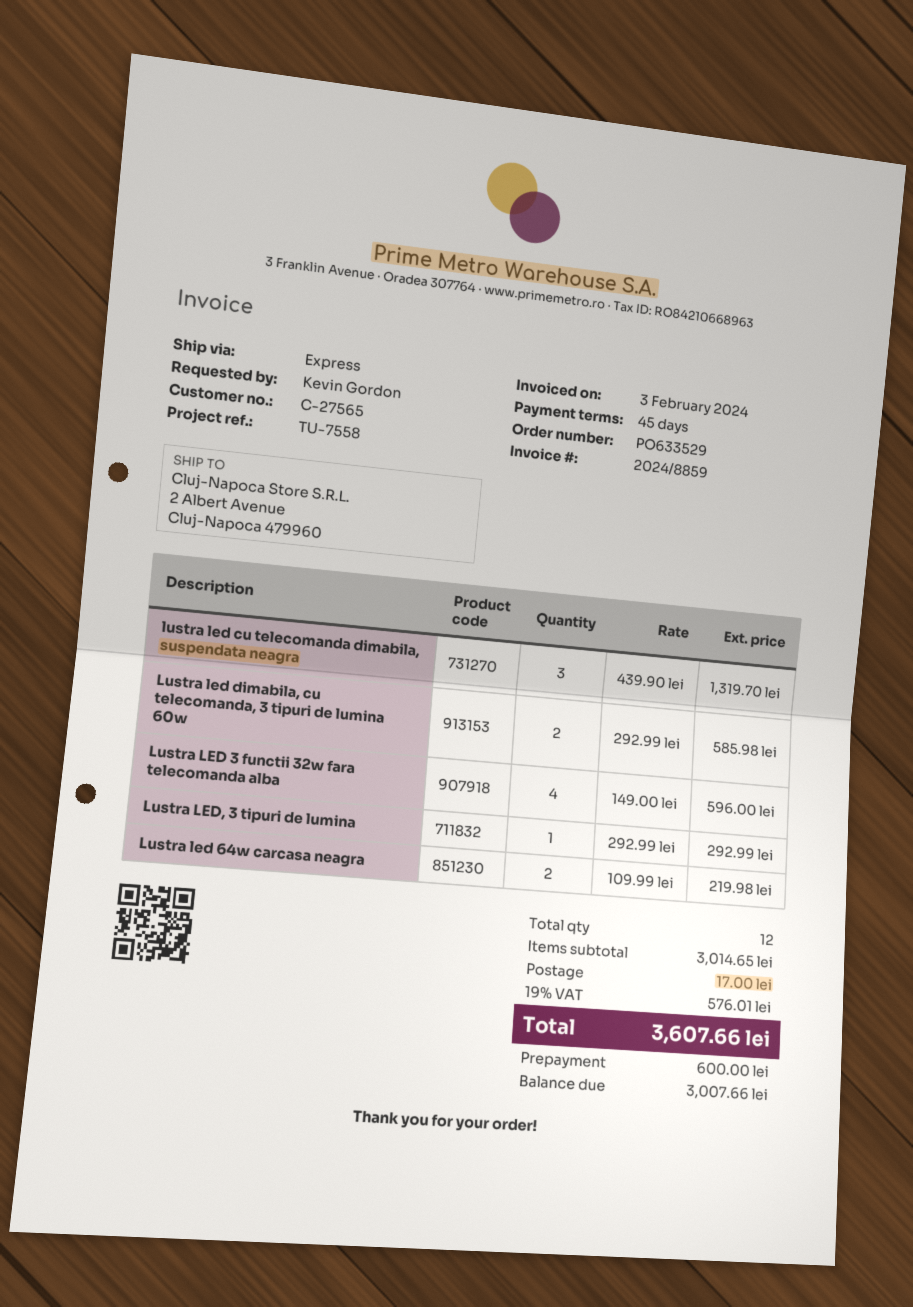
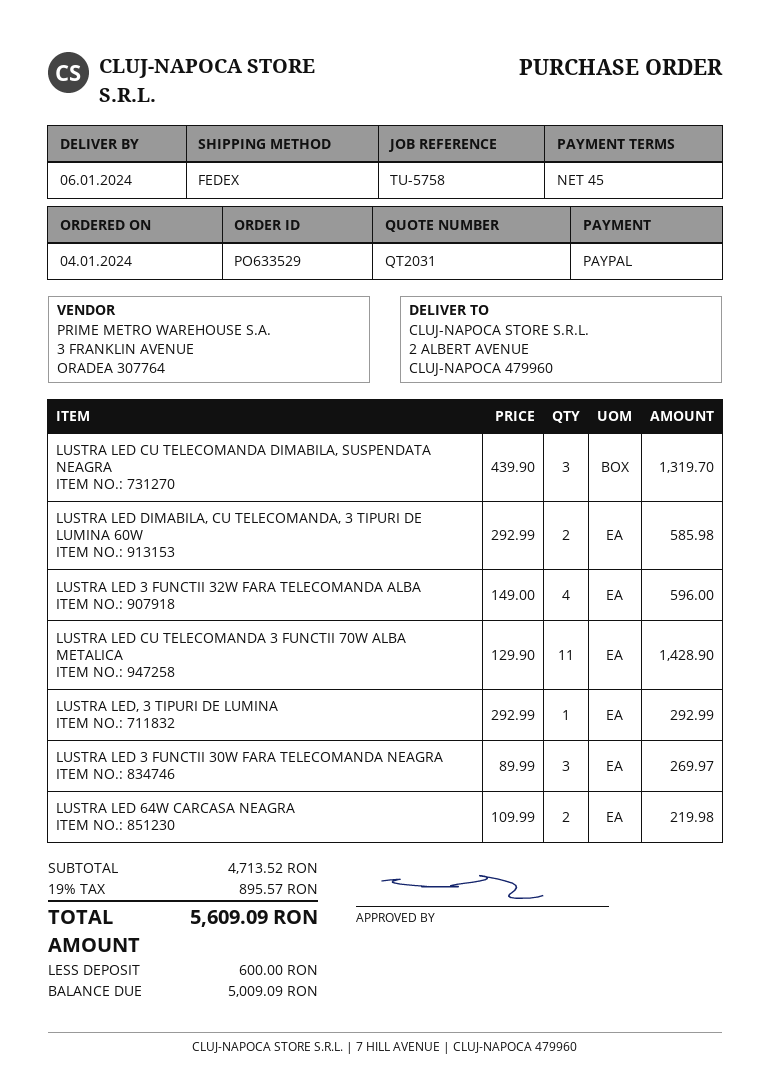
reference: TU-7558 -> TU-5758
shipping method: express -> FedEx
LUSTRA LED CU TELECOMANDA 3 FUNCTII 70W ALBA METALICA: none -> 11 x 129.90 = 1428.90
LUSTRA LED 3 FUNCTII 30W FARA TELECOMANDA NEAGRA: none -> 3 x 89.99 = 269.97
subtotal: 3014.65 -> 4713.52
shipping: 17.00 -> none
tax: 19% = 576.01 -> 19% = 895.57
total: 3607.66 -> 5609.09
balance: 3007.66 -> 5009.09

